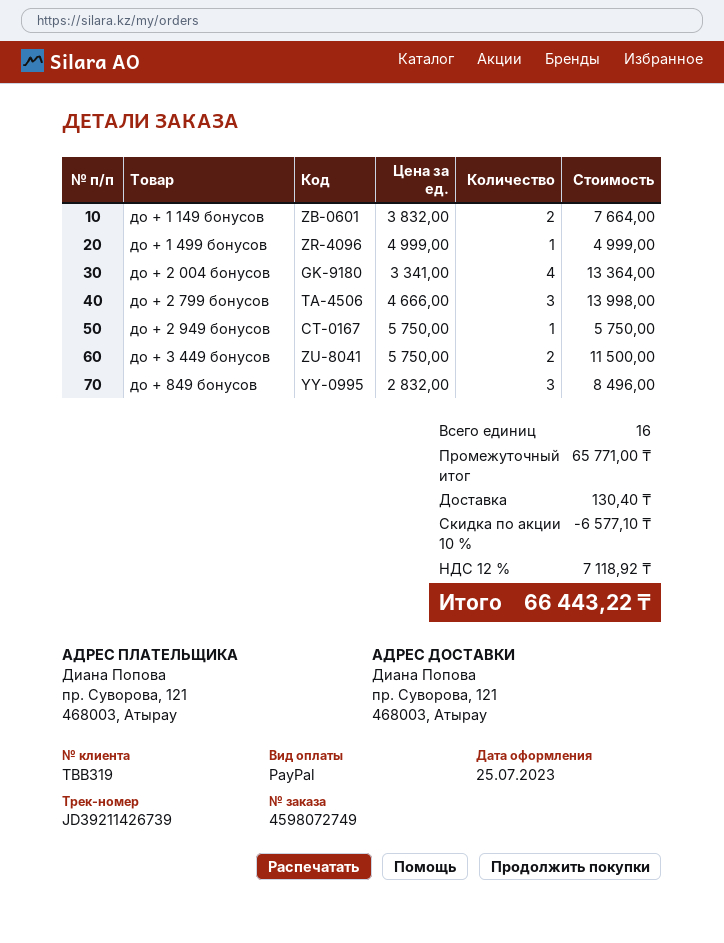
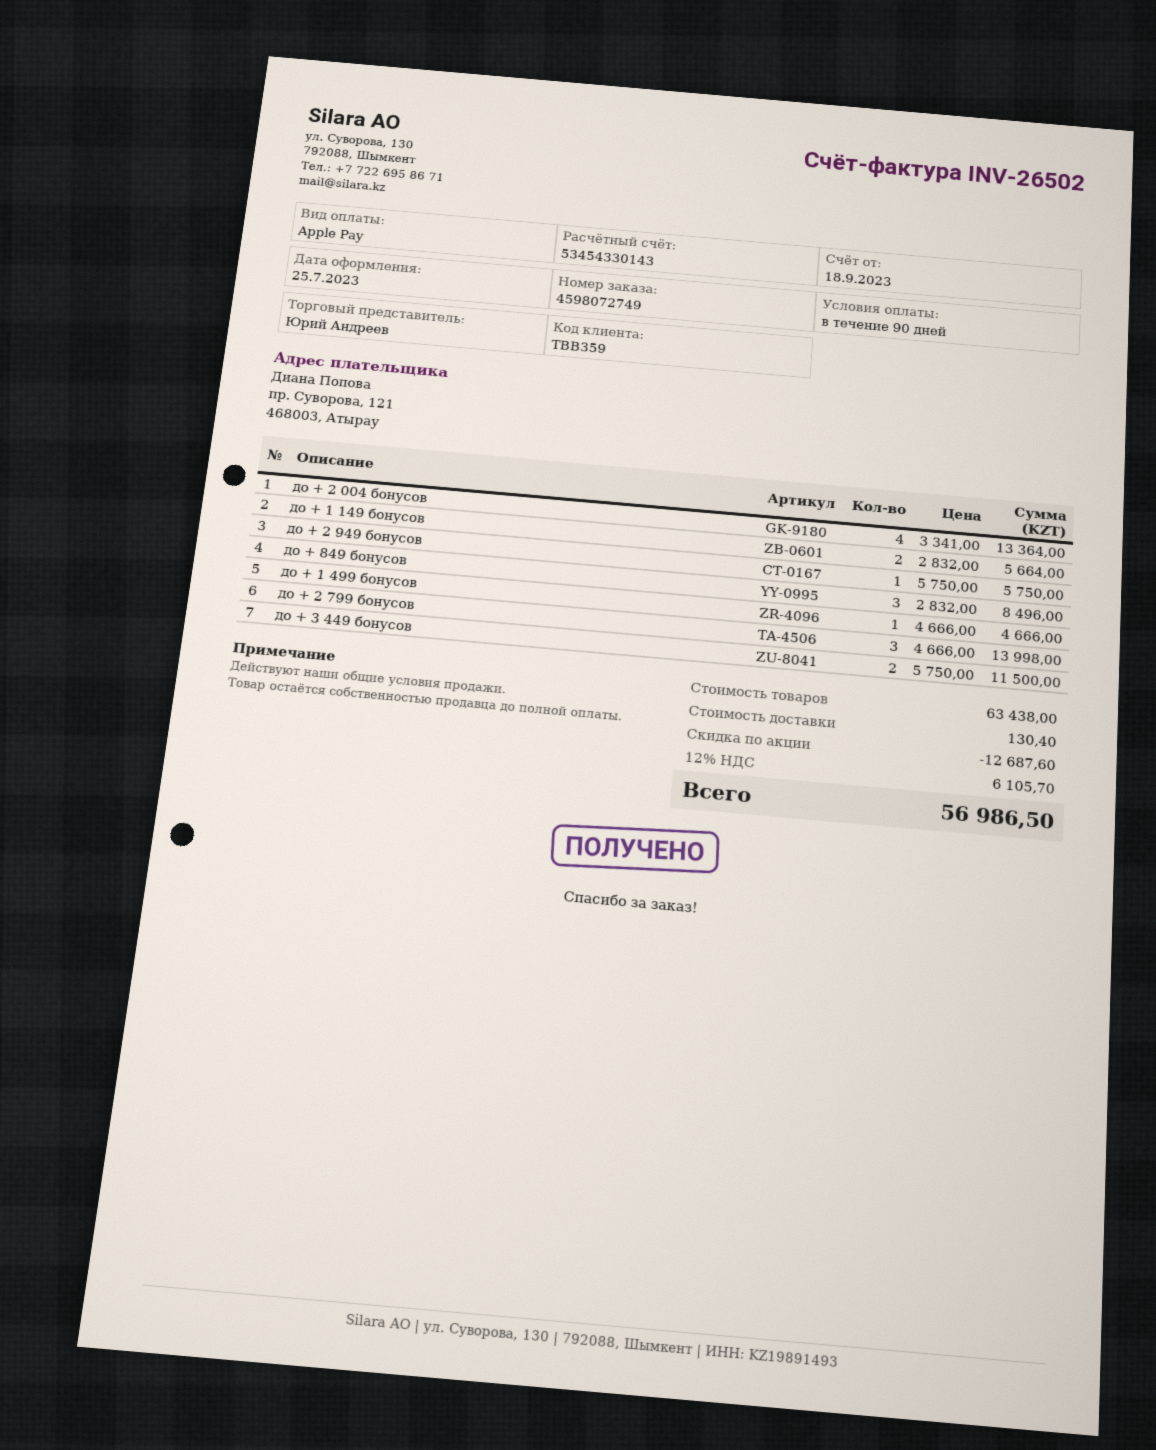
customer number: TBB319 -> TBB359
payment method: PayPal -> Apple Pay
до + 1 149 бонусов: 2 x 3832.00 = 7664.00 -> 2 x 2832.00 = 5664.00
до + 1 499 бонусов: 1 x 4999.00 = 4999.00 -> 1 x 4666.00 = 4666.00
subtotal: 65771.00 -> 63438.00
discount: 6577.10 -> 12687.60
tax: 12% = 7118.92 -> 12% = 6105.70
total: 66443.22 -> 56986.50

